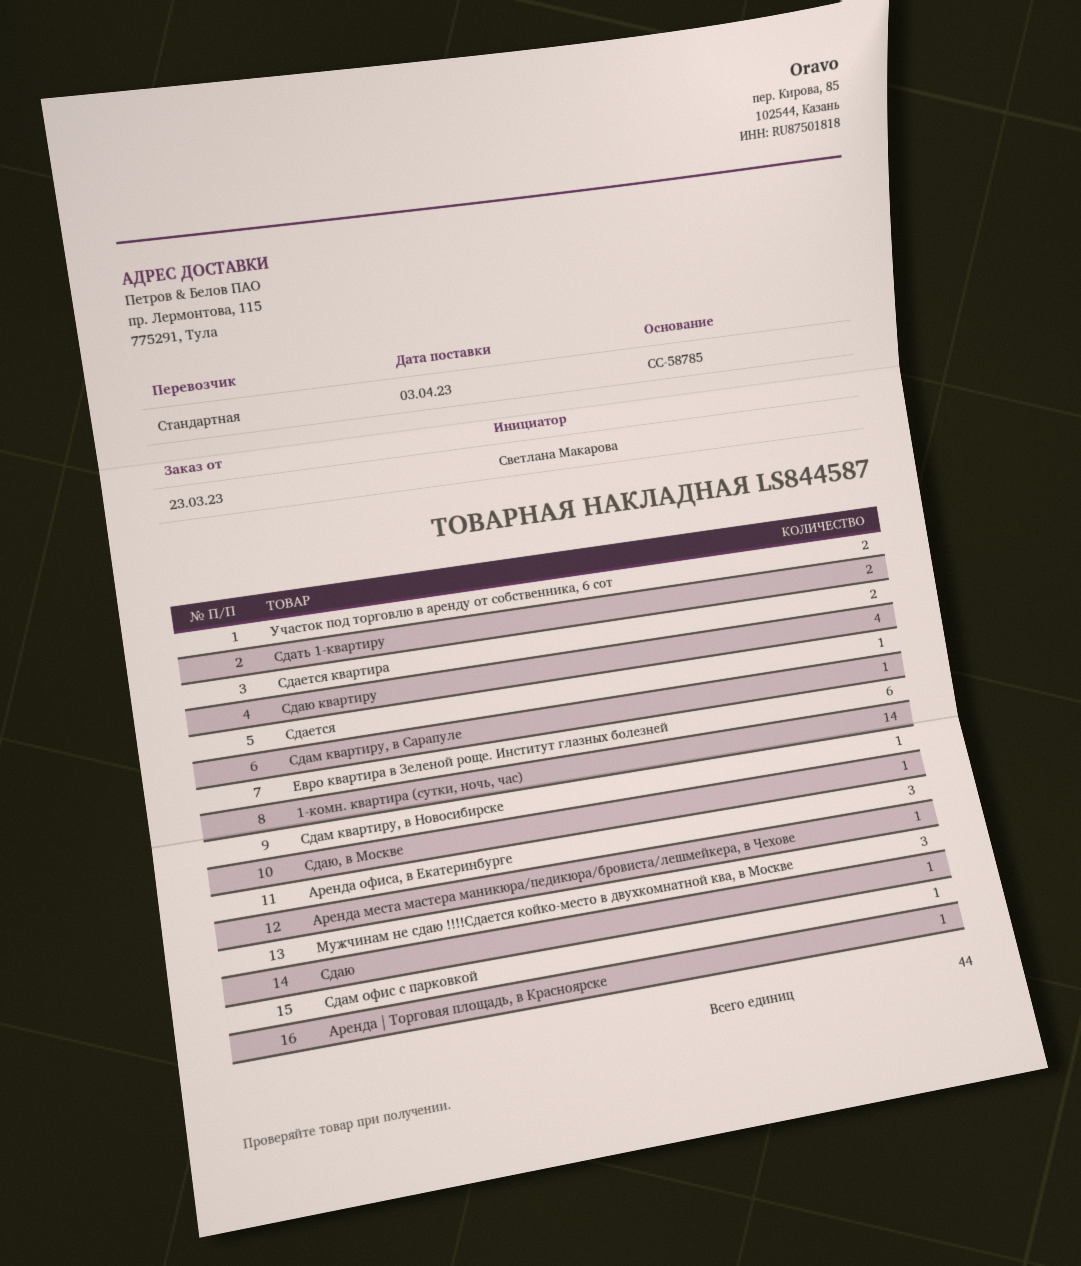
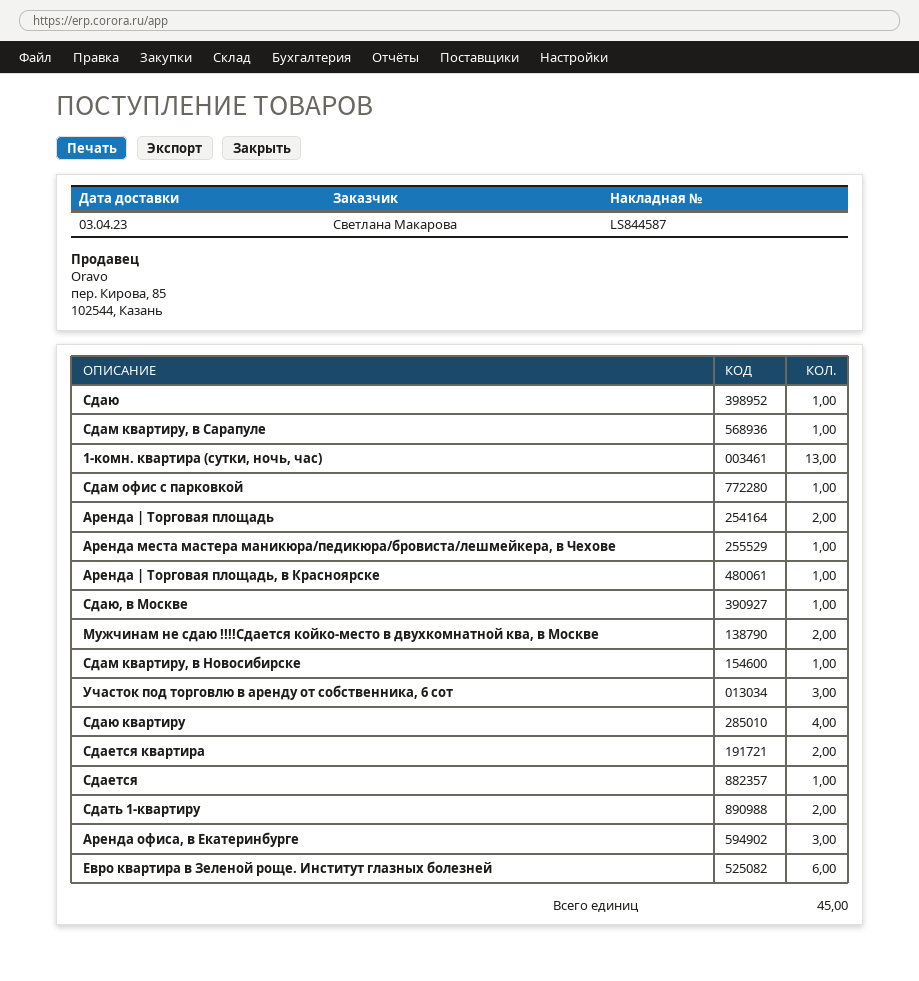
Участок под торговлю в аренду от собственника, 6 сот: 2 -> 3
1-комн. квартира (сутки, ночь, час): 14 -> 13
Мужчинам не сдаю !!!!Сдается койко-место в двухкомнатной ква, в Москве: 3 -> 2
Аренда | Торговая площадь: none -> 2
total quantity: 44 -> 45

